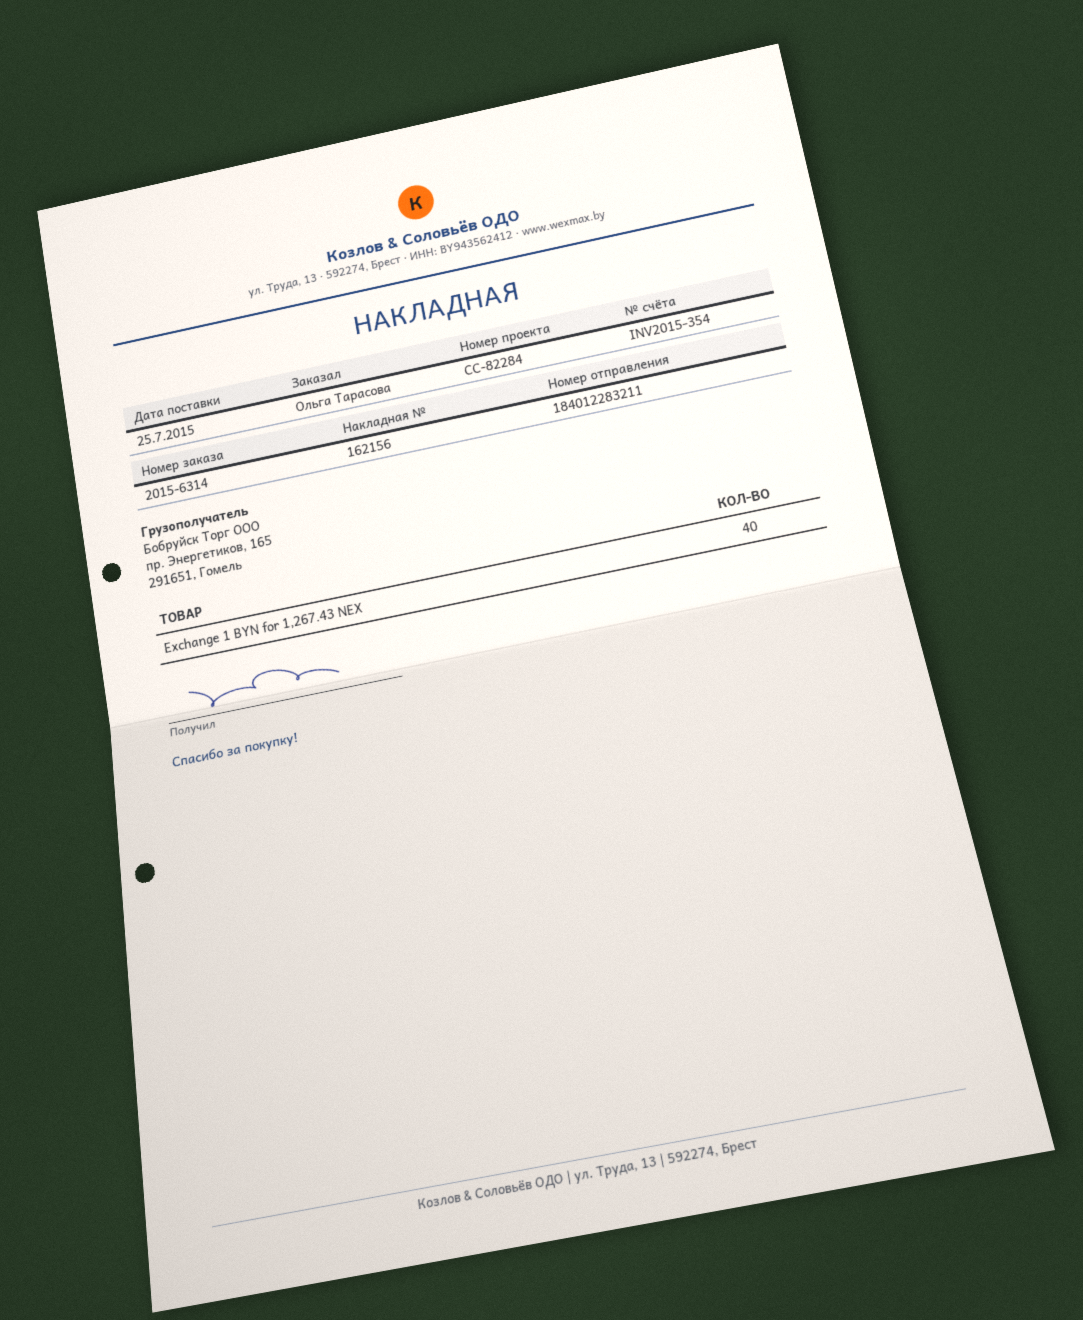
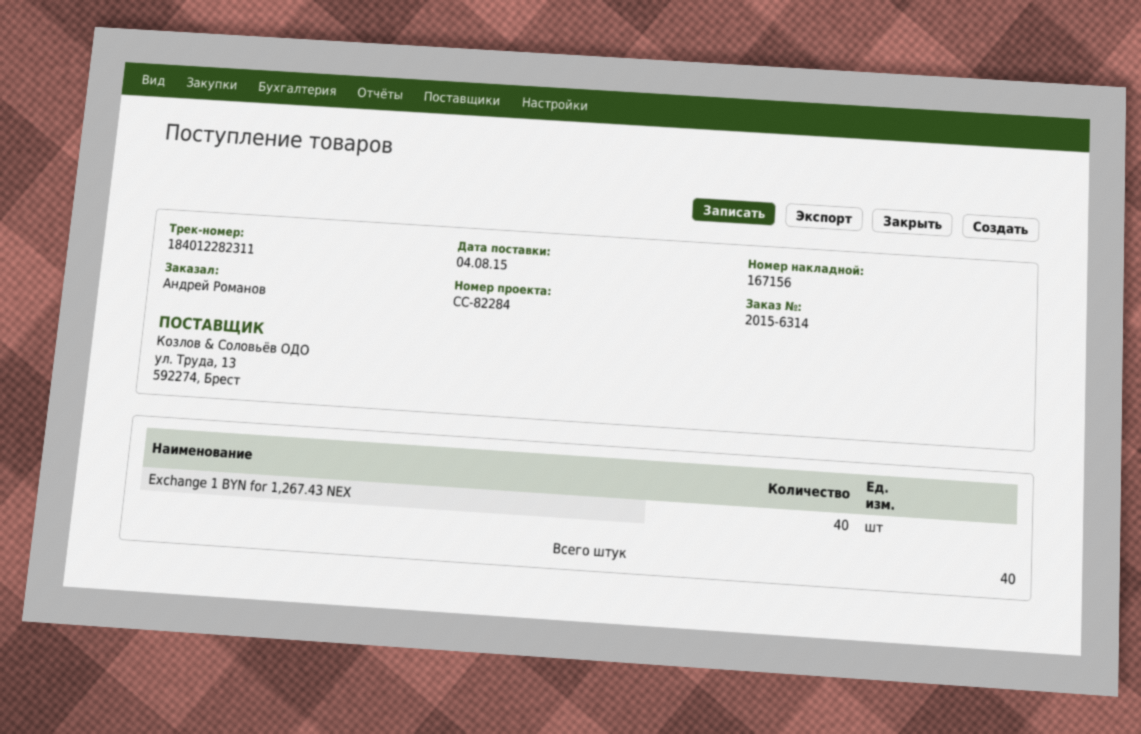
delivery note number: 162156 -> 167156
delivery date: 2015-07-25 -> 2015-08-04
ordered by: Ольга Тарасова -> Андрей Романов
tracking number: 184012283211 -> 184012282311

